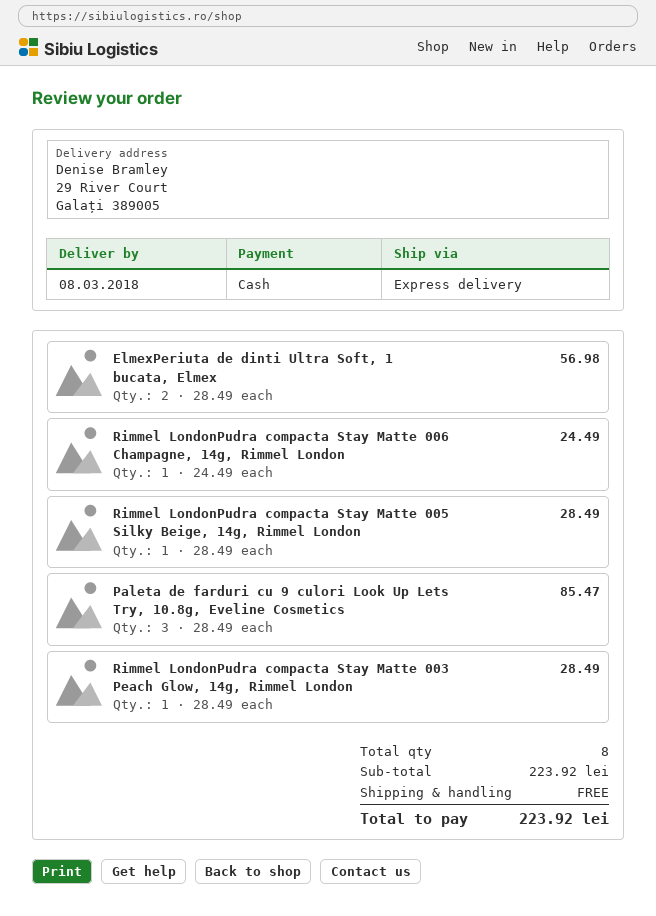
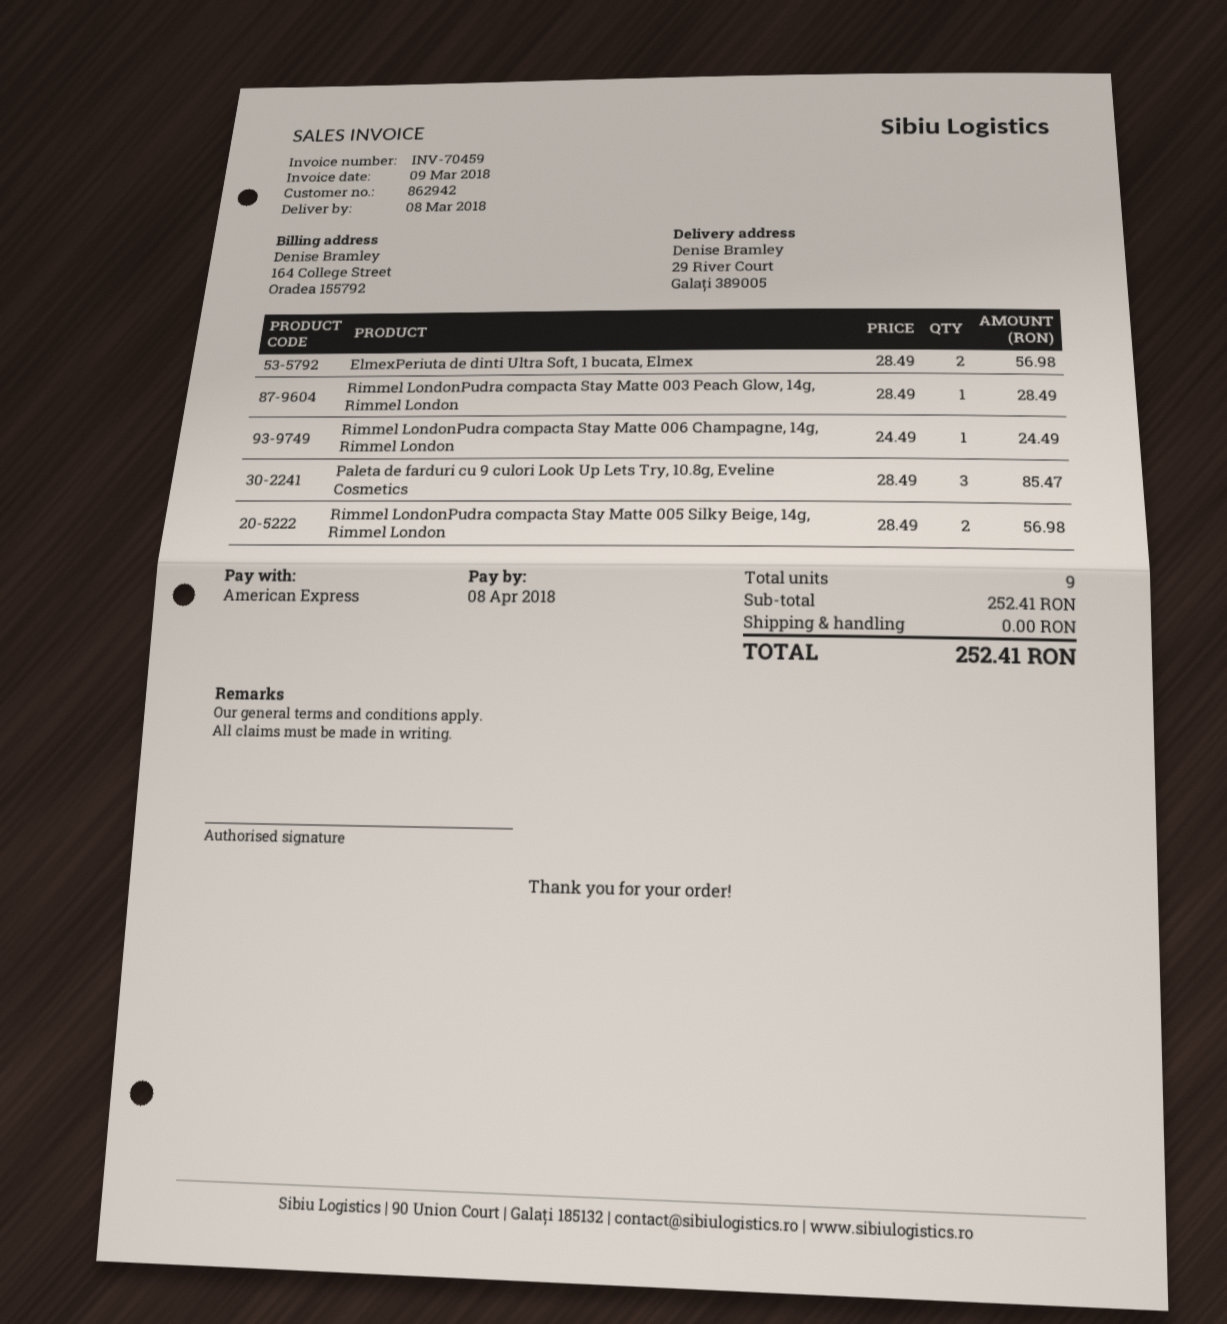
payment method: cash -> American Express
Rimmel LondonPudra compacta Stay Matte 005 Silky Beige, 14g, Rimmel London: 1 x 28.49 = 28.49 -> 2 x 28.49 = 56.98
total quantity: 8 -> 9
subtotal: 223.92 -> 252.41
total: 223.92 -> 252.41

